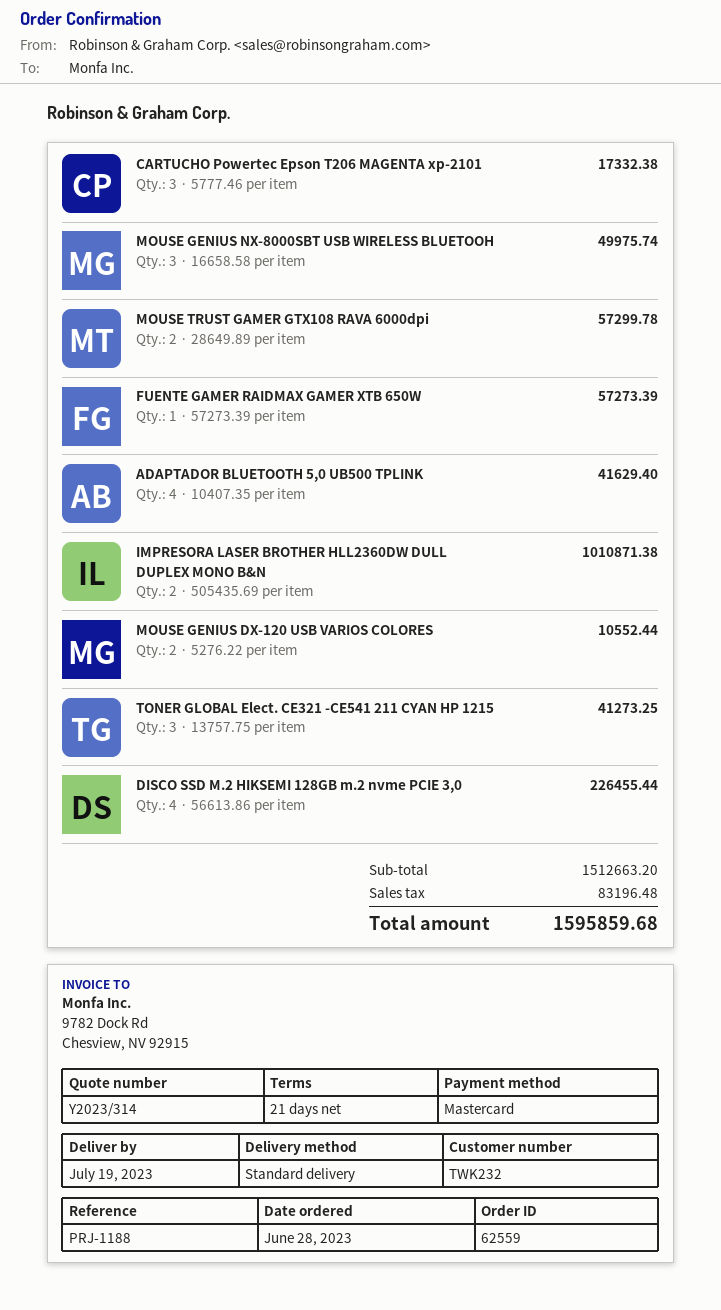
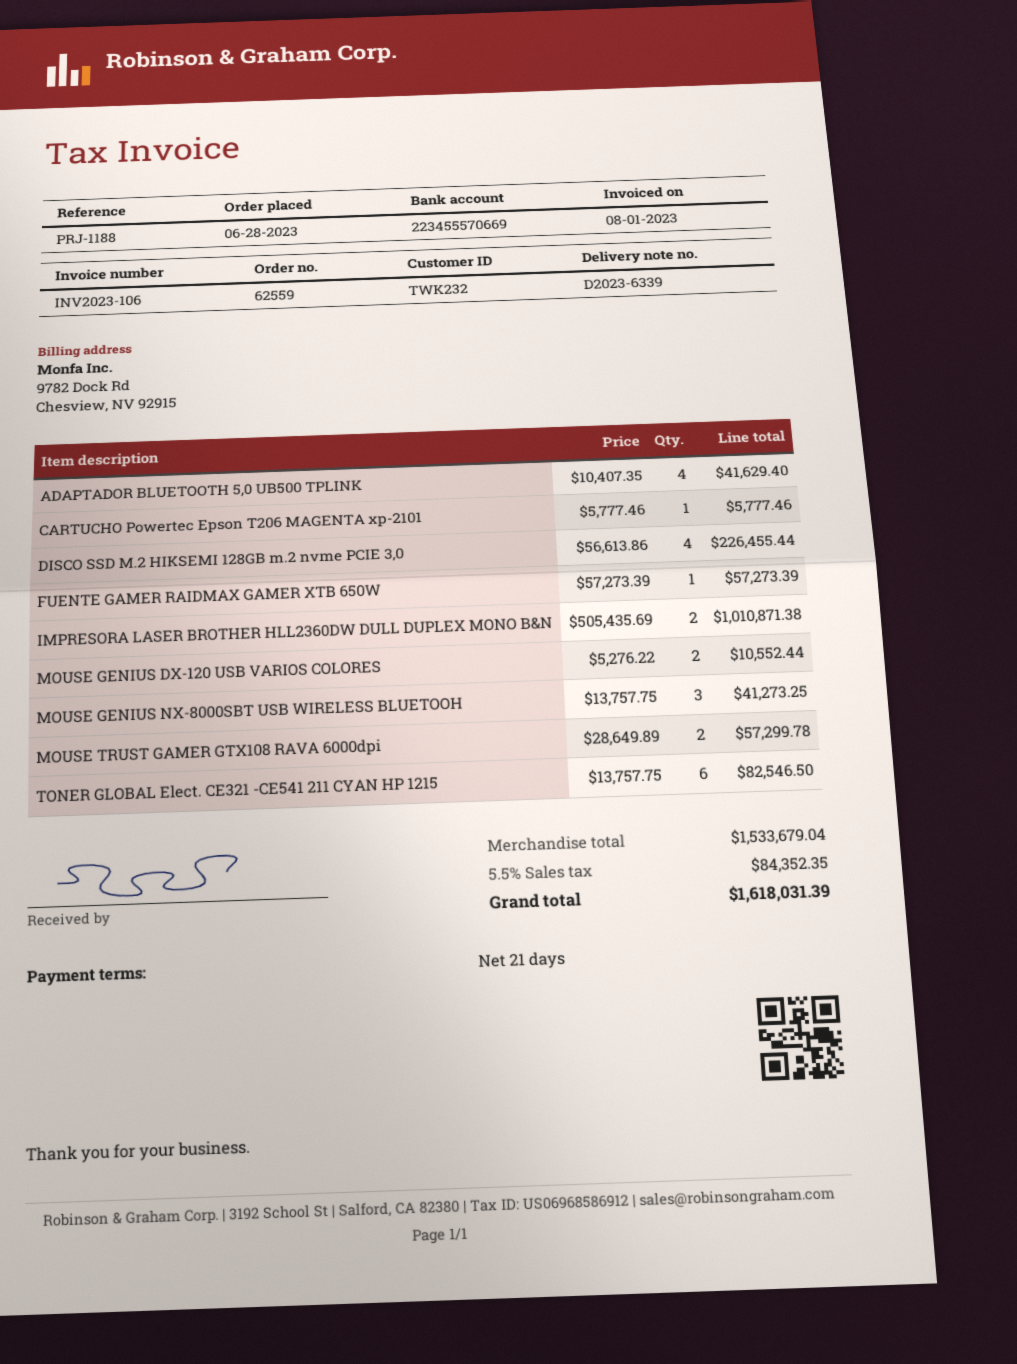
CARTUCHO Powertec Epson T206 MAGENTA xp-2101: 3 x 5777.46 = 17332.38 -> 1 x 5777.46 = 5777.46
MOUSE GENIUS NX-8000SBT USB WIRELESS BLUETOOH: 3 x 16658.58 = 49975.74 -> 3 x 13757.75 = 41273.25
TONER GLOBAL Elect. CE321 -CE541 211 CYAN HP 1215: 3 x 13757.75 = 41273.25 -> 6 x 13757.75 = 82546.50
subtotal: 1512663.20 -> 1533679.04
tax: 83196.48 -> 84352.35
total: 1595859.68 -> 1618031.39

